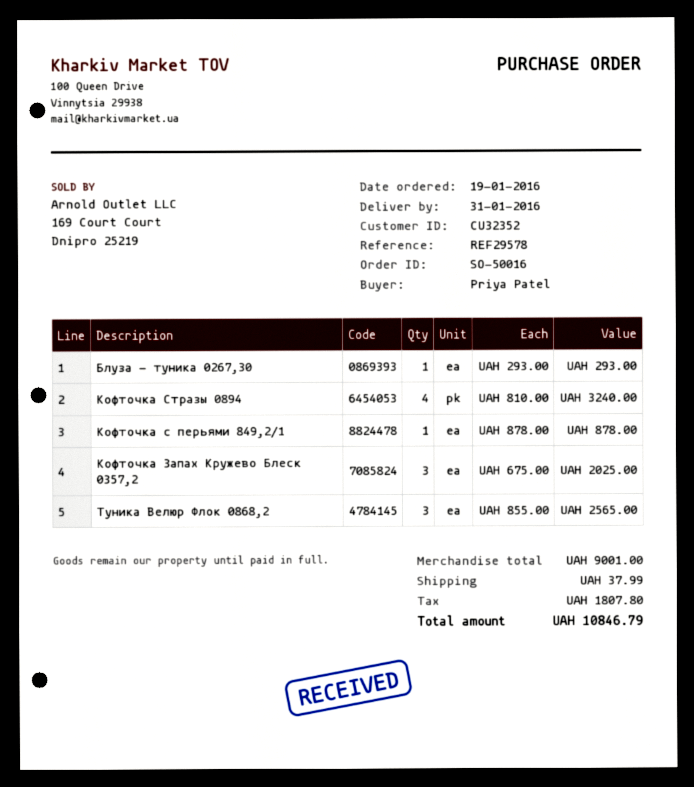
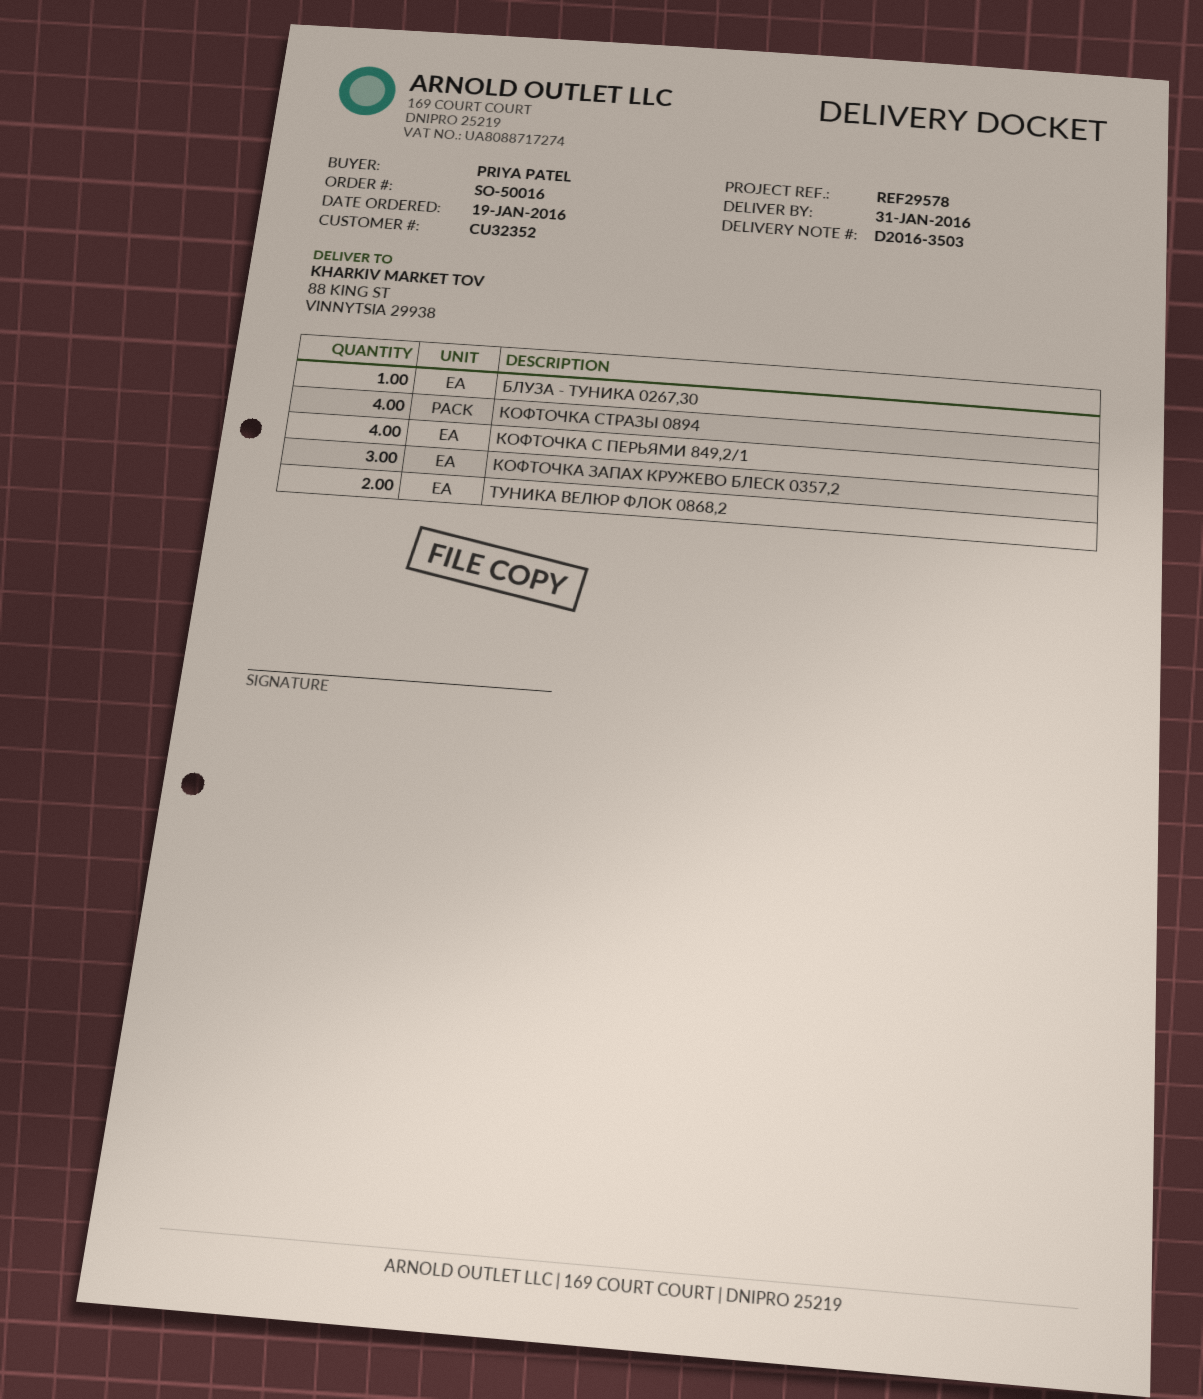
Кофточка с перьями 849,2/1: 1 -> 4
Туника Велюр Флок 0868,2: 3 -> 2

